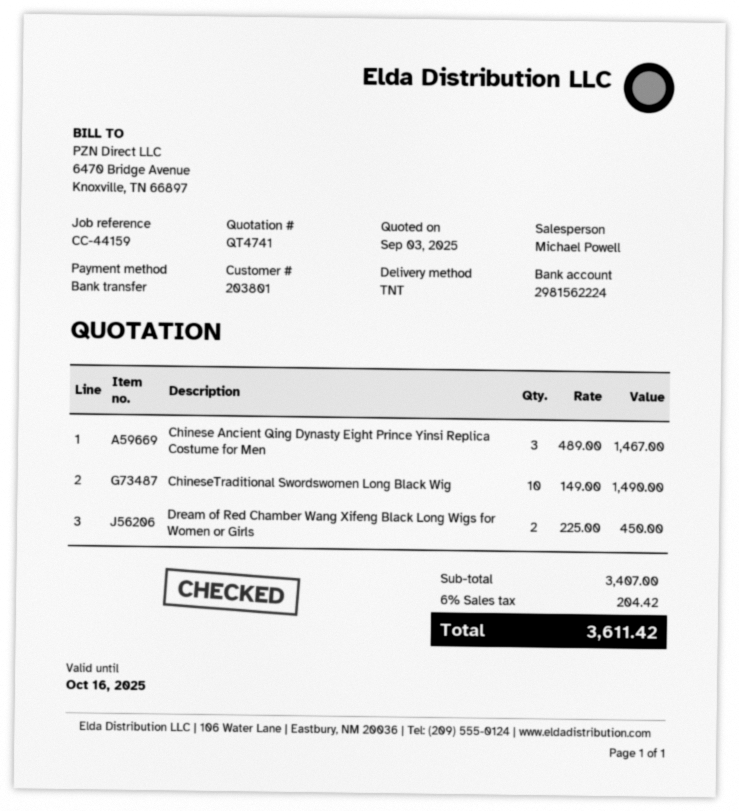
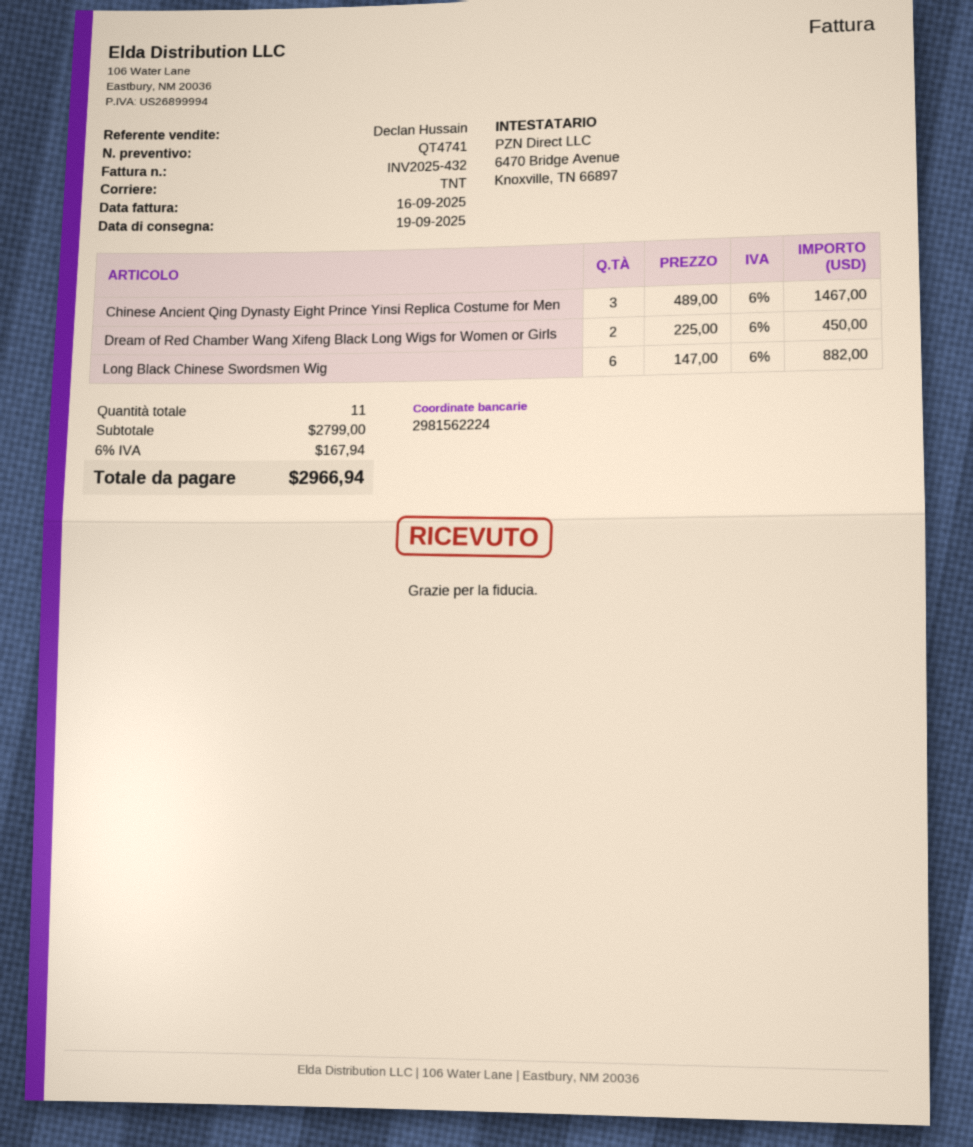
sales rep: Michael Powell -> Declan Hussain
ChineseTraditional Swordswomen Long Black Wig: 10 x 149.00 = 1490.00 -> none
Long Black Chinese Swordsmen Wig: none -> 6 x 147.00 = 882.00
subtotal: 3407.00 -> 2799.00
tax: 6% = 204.42 -> 6% = 167.94
total: 3611.42 -> 2966.94

